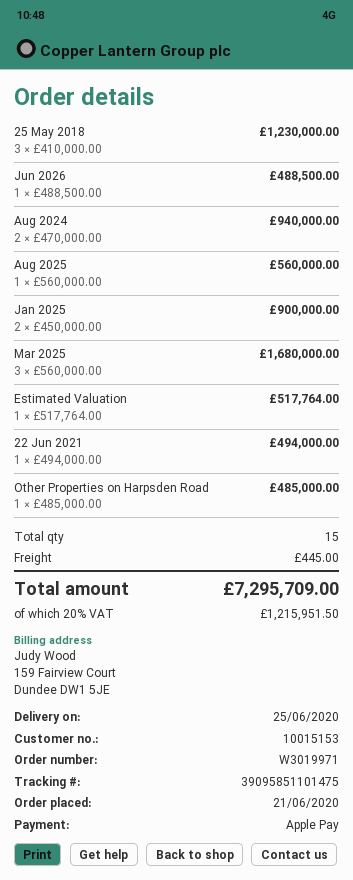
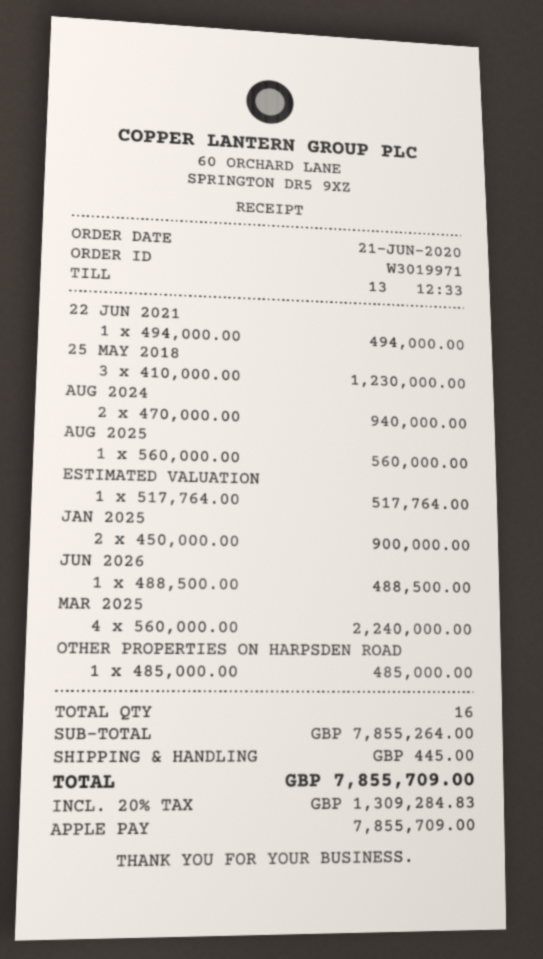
Mar 2025: 3 x 560000.00 = 1680000.00 -> 4 x 560000.00 = 2240000.00
total quantity: 15 -> 16
tax: 20% = 1215951.50 -> 20% = 1309284.83
total: 7295709.00 -> 7855709.00

